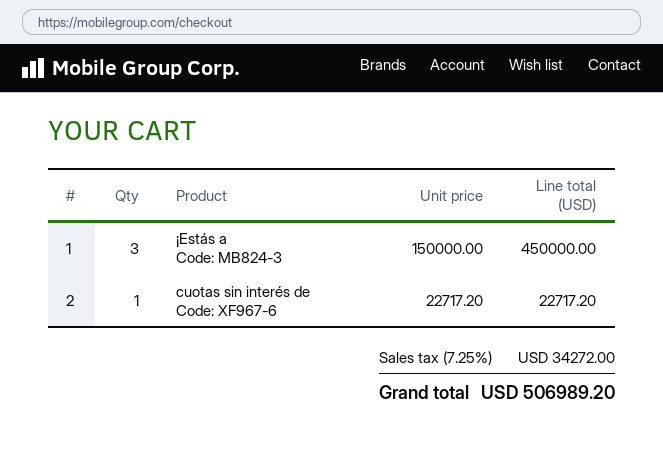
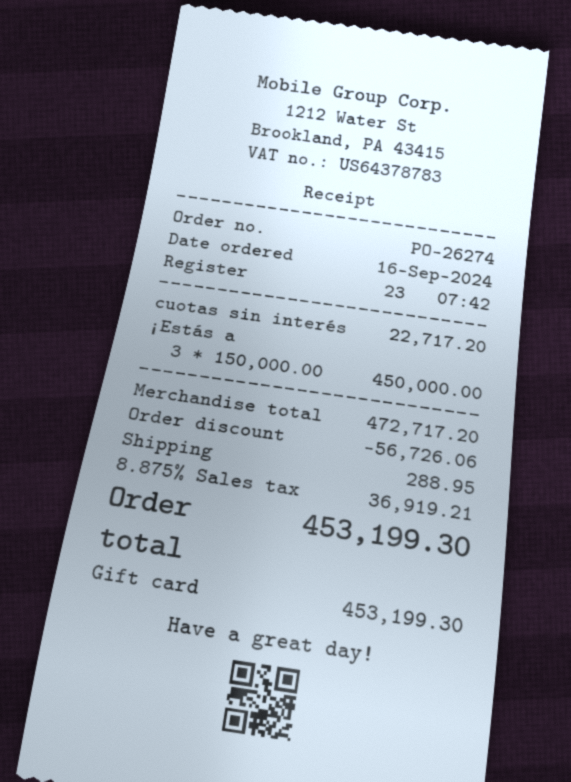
discount: none -> 56726.06
shipping: none -> 288.95
tax: 7.25% = 34272.00 -> 8.875% = 36919.21
total: 506989.20 -> 453199.30

